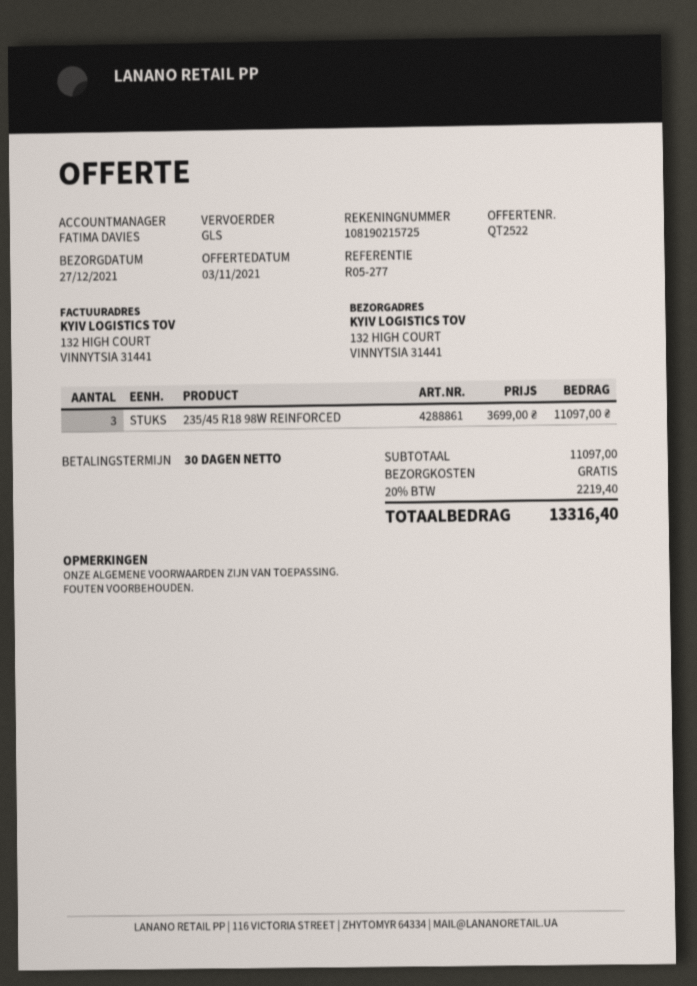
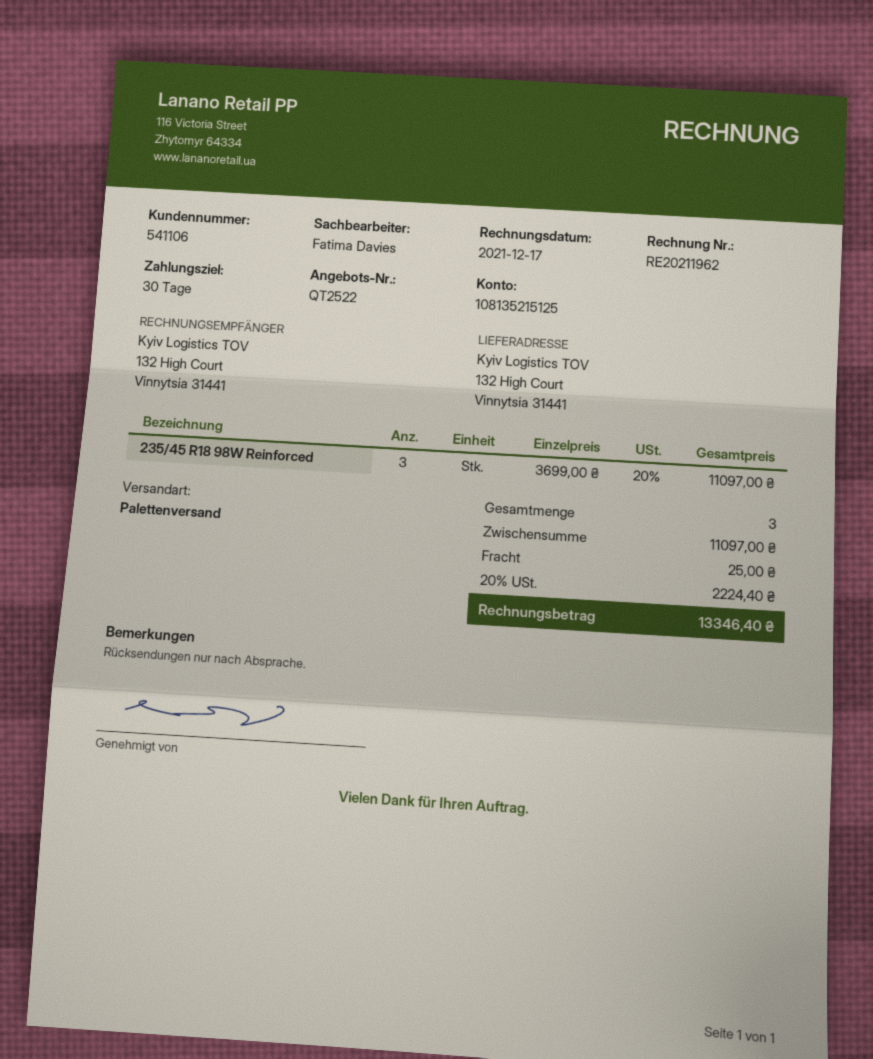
bank account: 108190215725 -> 108135215125
shipping method: GLS -> pallet freight
shipping: 0.00 -> 25.00
tax: 20% = 2219.40 -> 20% = 2224.40
total: 13316.40 -> 13346.40

